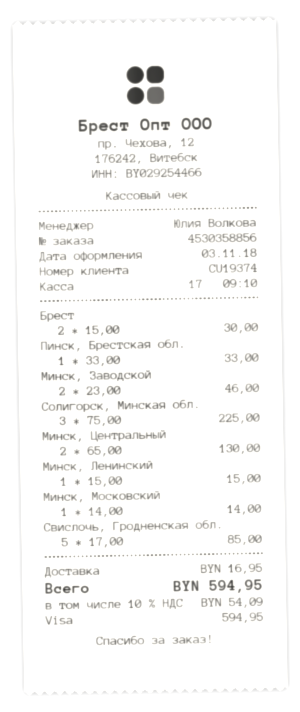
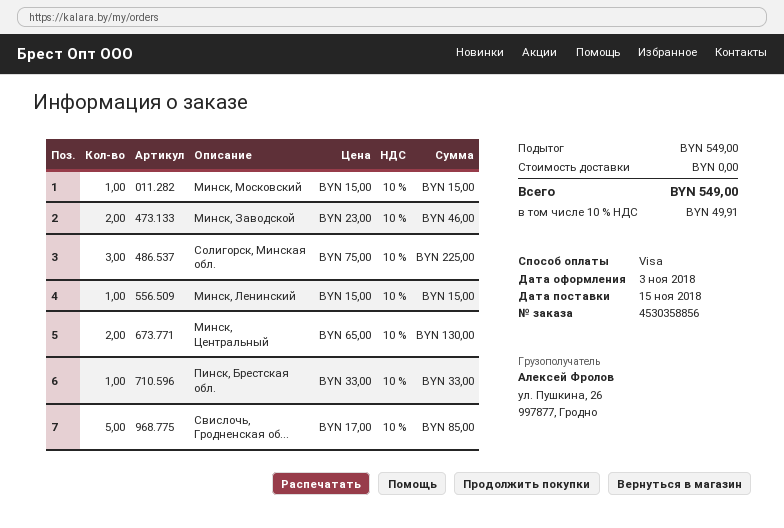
Брест: 2 x 15.00 = 30.00 -> none
Минск, Московский: 1 x 14.00 = 14.00 -> 1 x 15.00 = 15.00
shipping: 16.95 -> 0.00
tax: 10% = 54.09 -> 10% = 49.91
total: 594.95 -> 549.00

